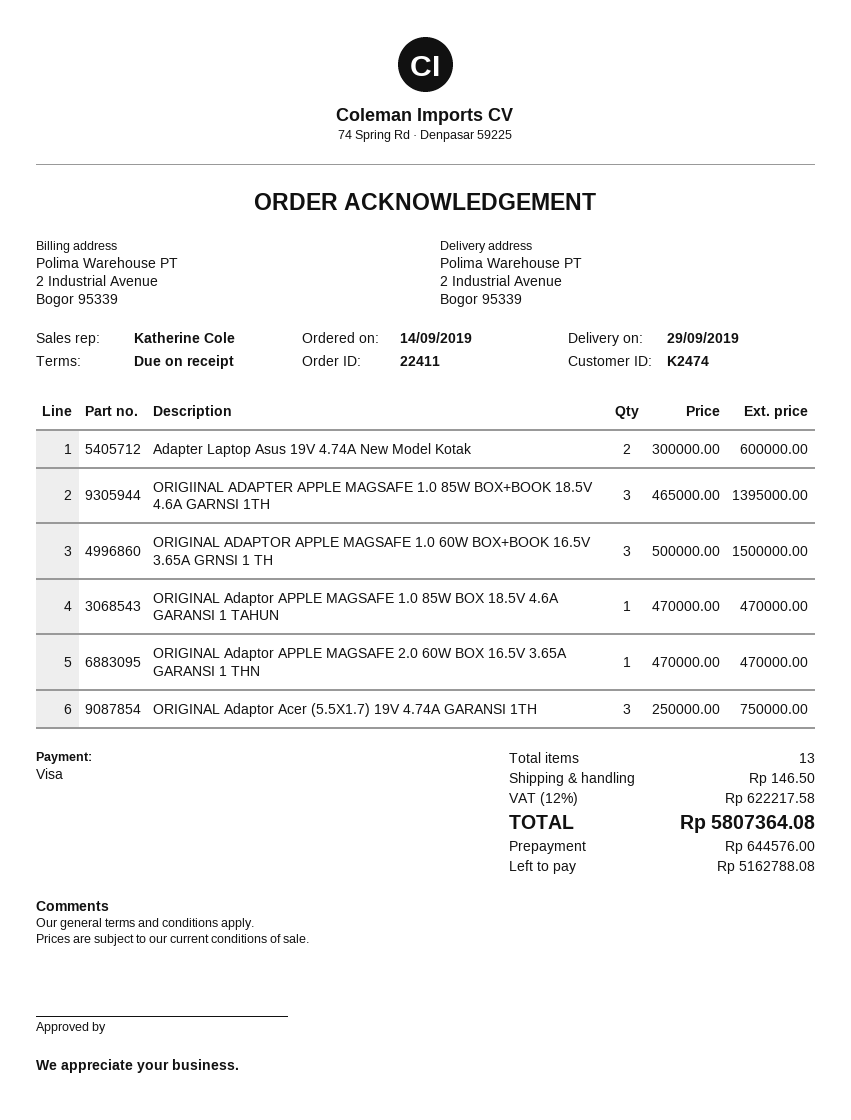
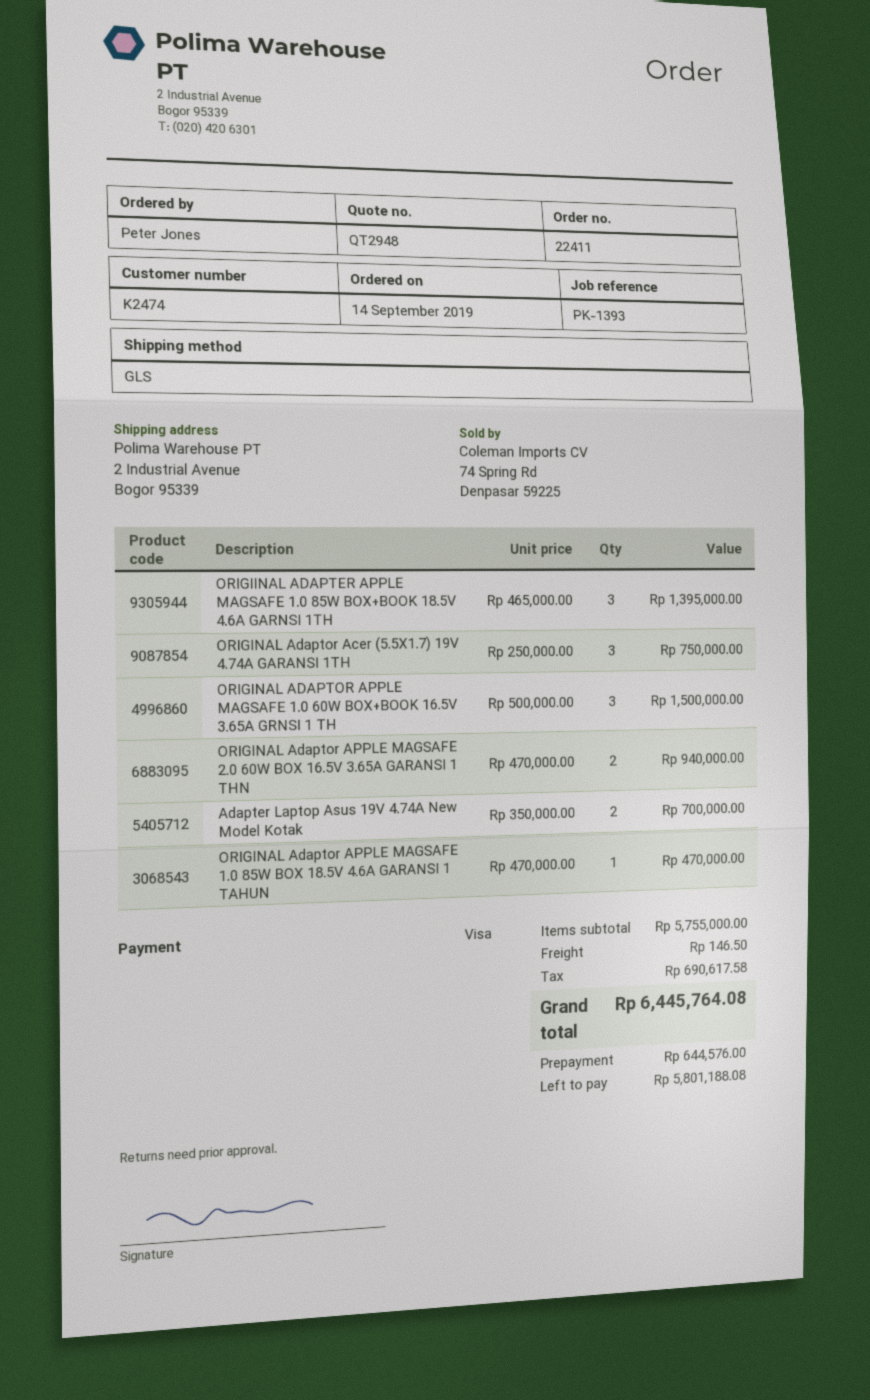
Adapter Laptop Asus 19V 4.74A New Model Kotak: 2 x 300000.00 = 600000.00 -> 2 x 350000.00 = 700000.00
ORIGINAL Adaptor APPLE MAGSAFE 2.0 60W BOX 16.5V 3.65A GARANSI 1 THN: 1 x 470000.00 = 470000.00 -> 2 x 470000.00 = 940000.00
tax: 622217.58 -> 690617.58
total: 5807364.08 -> 6445764.08
balance: 5162788.08 -> 5801188.08

